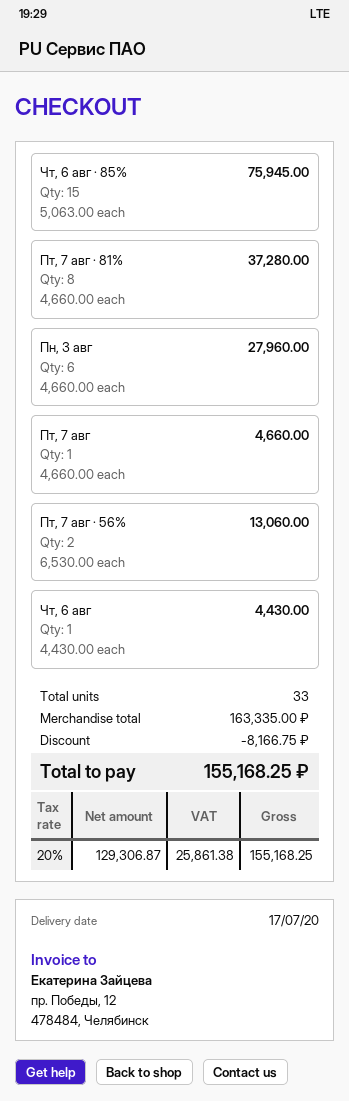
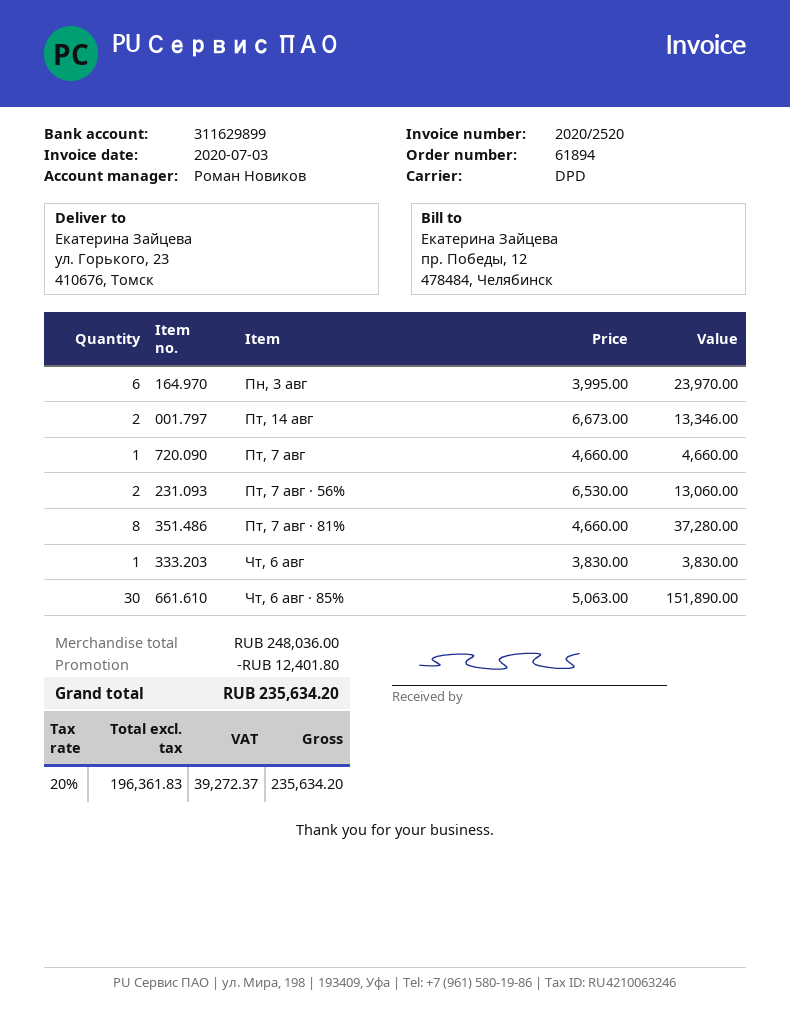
Чт, 6 авг · 85%: 15 x 5063.00 = 75945.00 -> 30 x 5063.00 = 151890.00
Пн, 3 авг: 6 x 4660.00 = 27960.00 -> 6 x 3995.00 = 23970.00
Чт, 6 авг: 1 x 4430.00 = 4430.00 -> 1 x 3830.00 = 3830.00
Пт, 14 авг: none -> 2 x 6673.00 = 13346.00
subtotal: 163335.00 -> 248036.00
discount: 8166.75 -> 12401.80
net: 129306.87 -> 196361.83
tax: 20% = 25861.38 -> 20% = 39272.37
total: 155168.25 -> 235634.20

